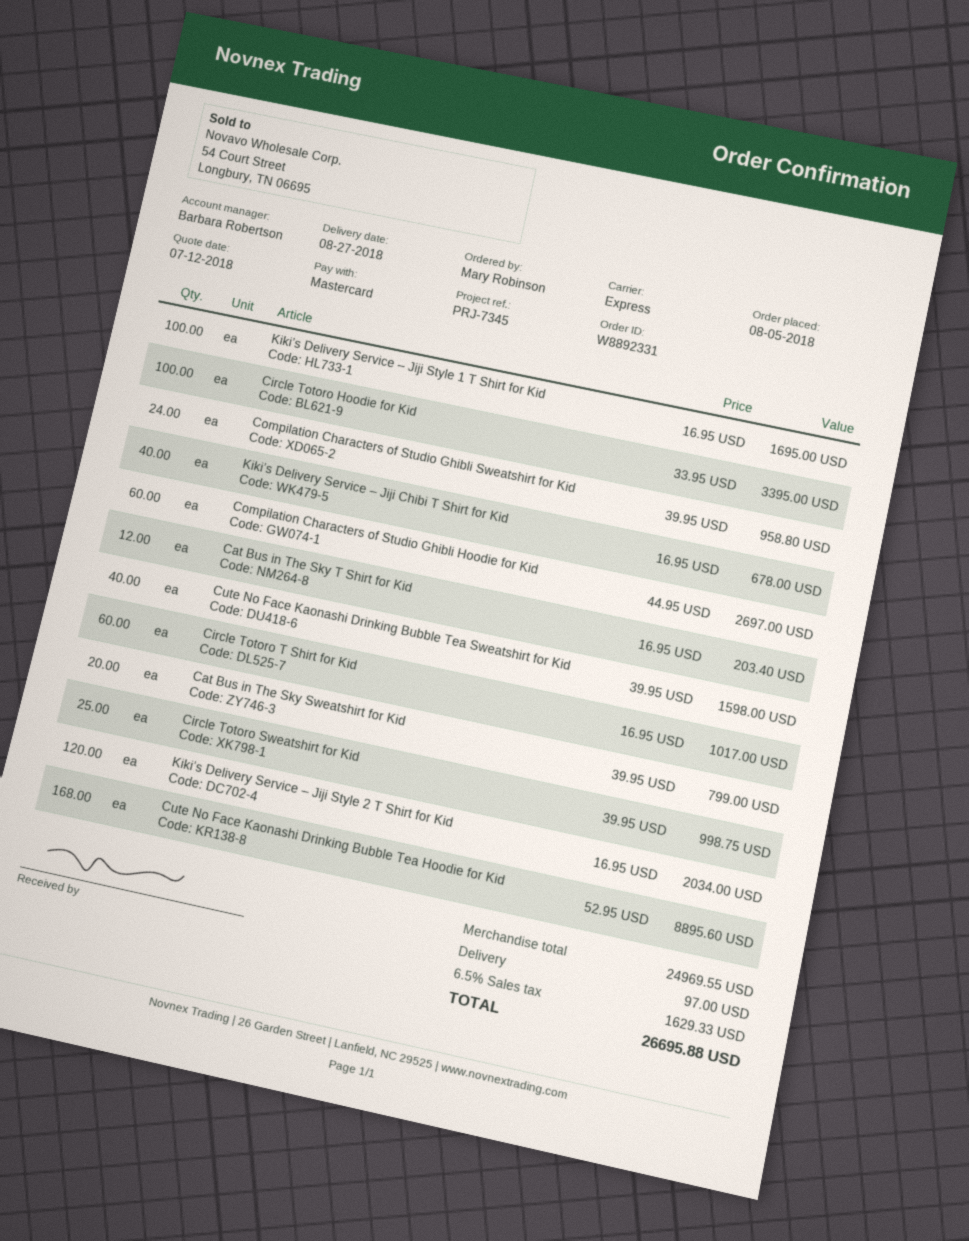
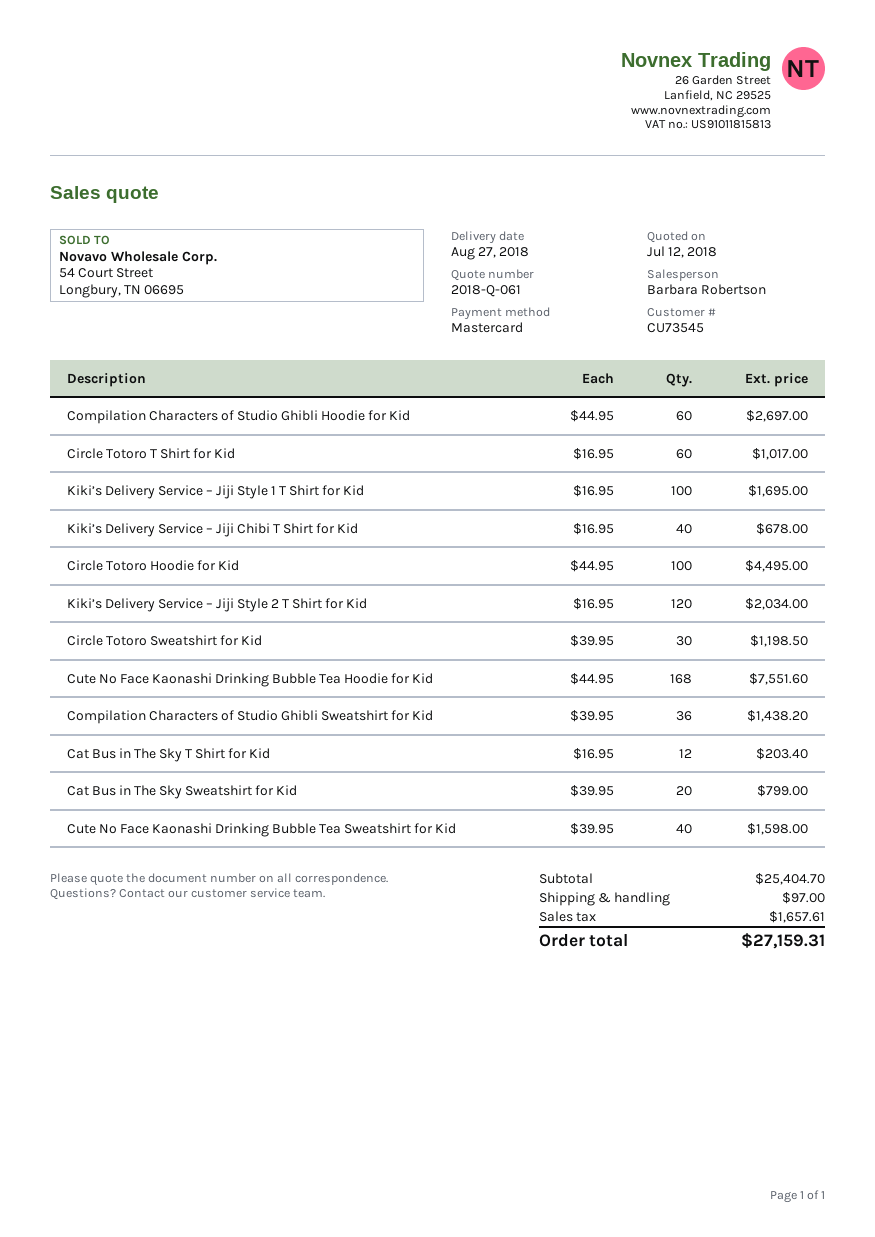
Circle Totoro Hoodie for Kid: 100 x 33.95 = 3395.00 -> 100 x 44.95 = 4495.00
Compilation Characters of Studio Ghibli Sweatshirt for Kid: 24 x 39.95 = 958.80 -> 36 x 39.95 = 1438.20
Circle Totoro Sweatshirt for Kid: 25 x 39.95 = 998.75 -> 30 x 39.95 = 1198.50
Cute No Face Kaonashi Drinking Bubble Tea Hoodie for Kid: 168 x 52.95 = 8895.60 -> 168 x 44.95 = 7551.60
subtotal: 24969.55 -> 25404.70
tax: 1629.33 -> 1657.61
total: 26695.88 -> 27159.31

